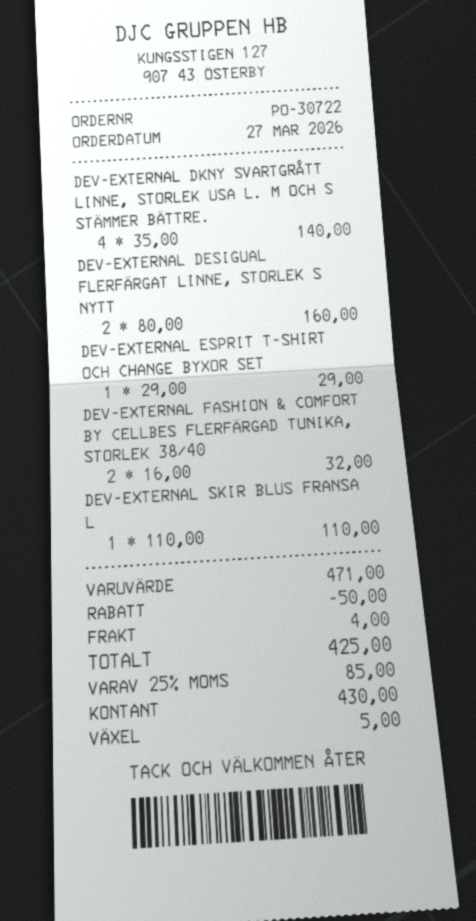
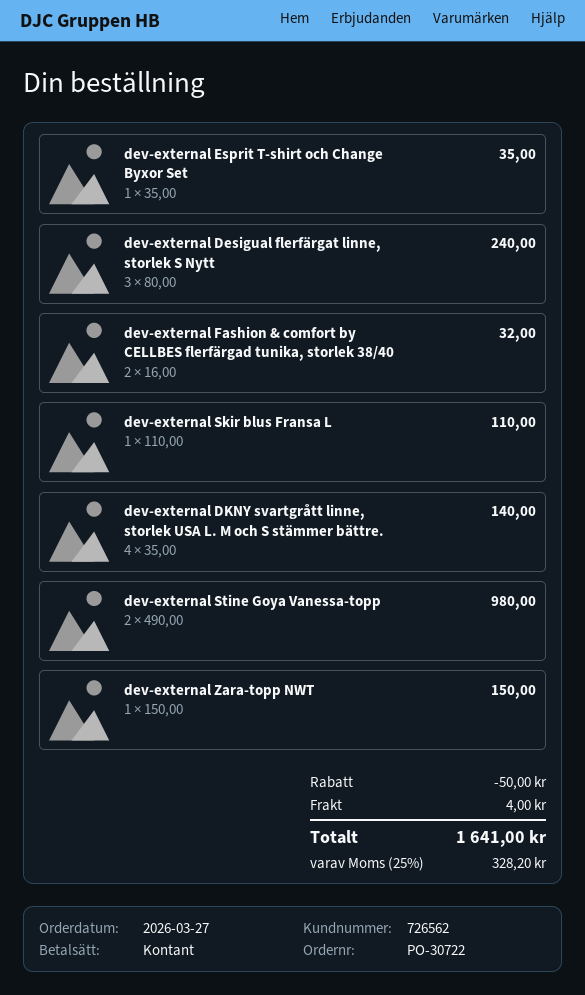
DEV-EXTERNAL DESIGUAL FLERFÄRGAT LINNE, STORLEK S NYTT: 2 x 80.00 = 160.00 -> 3 x 80.00 = 240.00
DEV-EXTERNAL ESPRIT T-SHIRT OCH CHANGE BYXOR SET: 1 x 29.00 = 29.00 -> 1 x 35.00 = 35.00
dev-external Stine Goya Vanessa-topp: none -> 2 x 490.00 = 980.00
dev-external Zara-topp NWT: none -> 1 x 150.00 = 150.00
tax: 25% = 85.00 -> 25% = 328.20
total: 425.00 -> 1641.00

